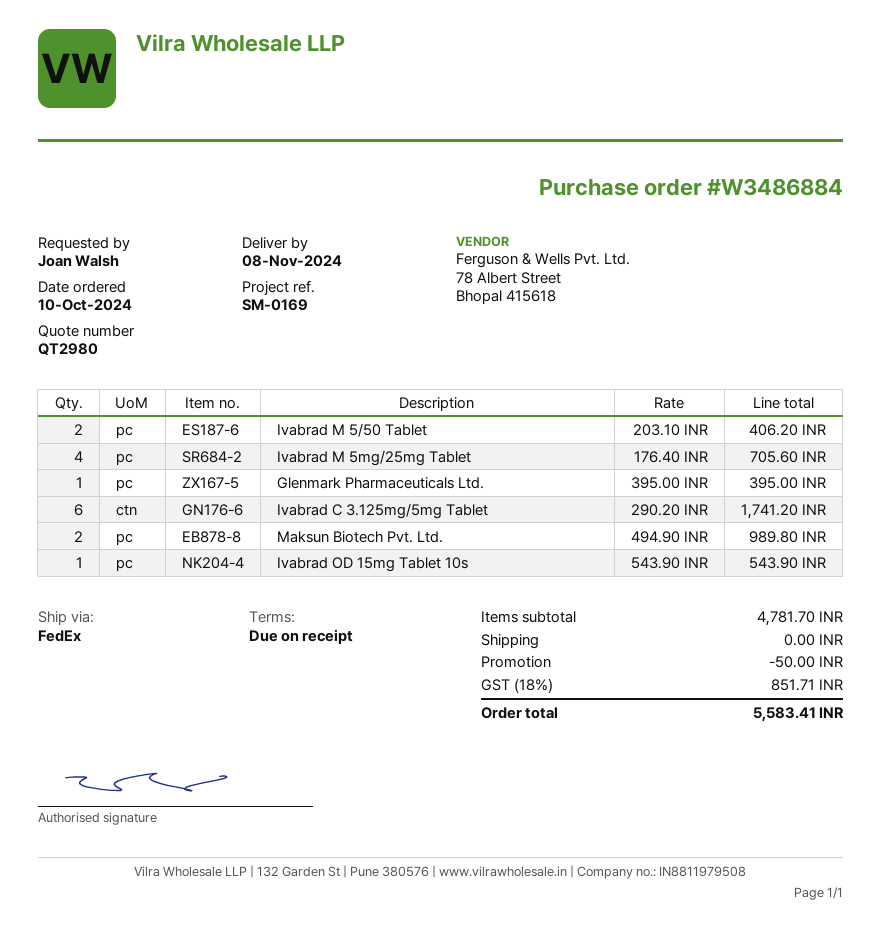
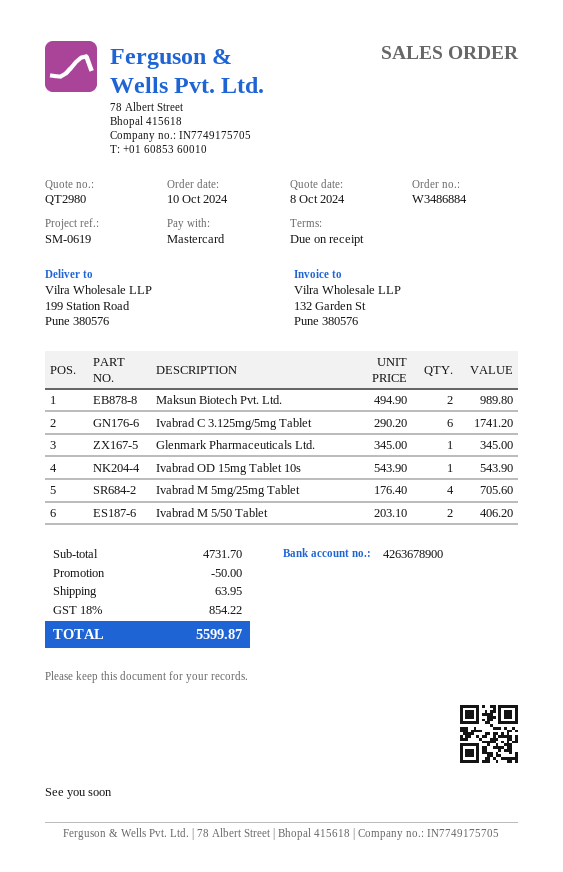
reference: SM-0169 -> SM-0619
Glenmark Pharmaceuticals Ltd.: 1 x 395.00 = 395.00 -> 1 x 345.00 = 345.00
subtotal: 4781.70 -> 4731.70
shipping: 0.00 -> 63.95
tax: 18% = 851.71 -> 18% = 854.22
total: 5583.41 -> 5599.87

